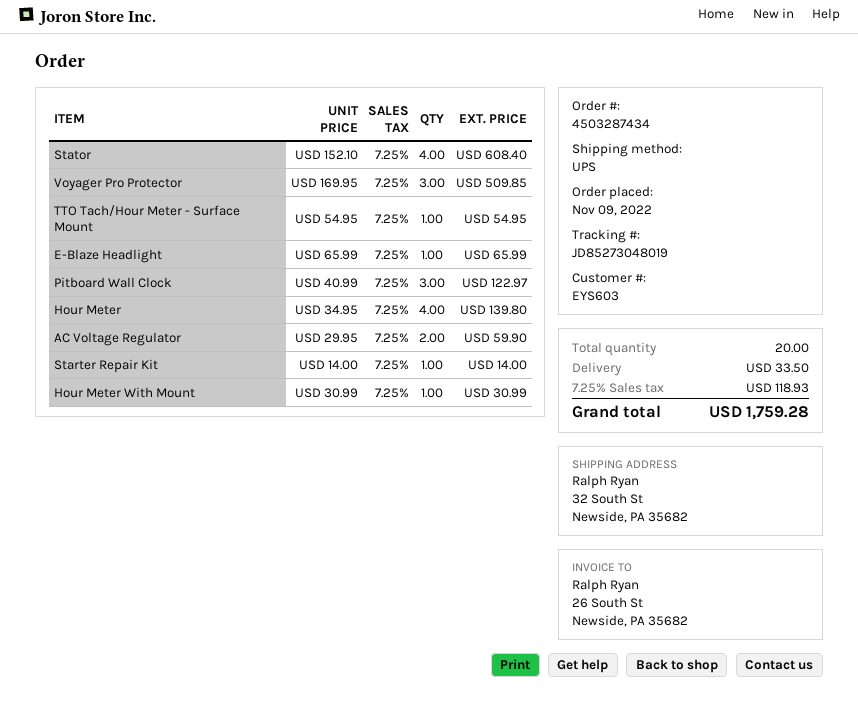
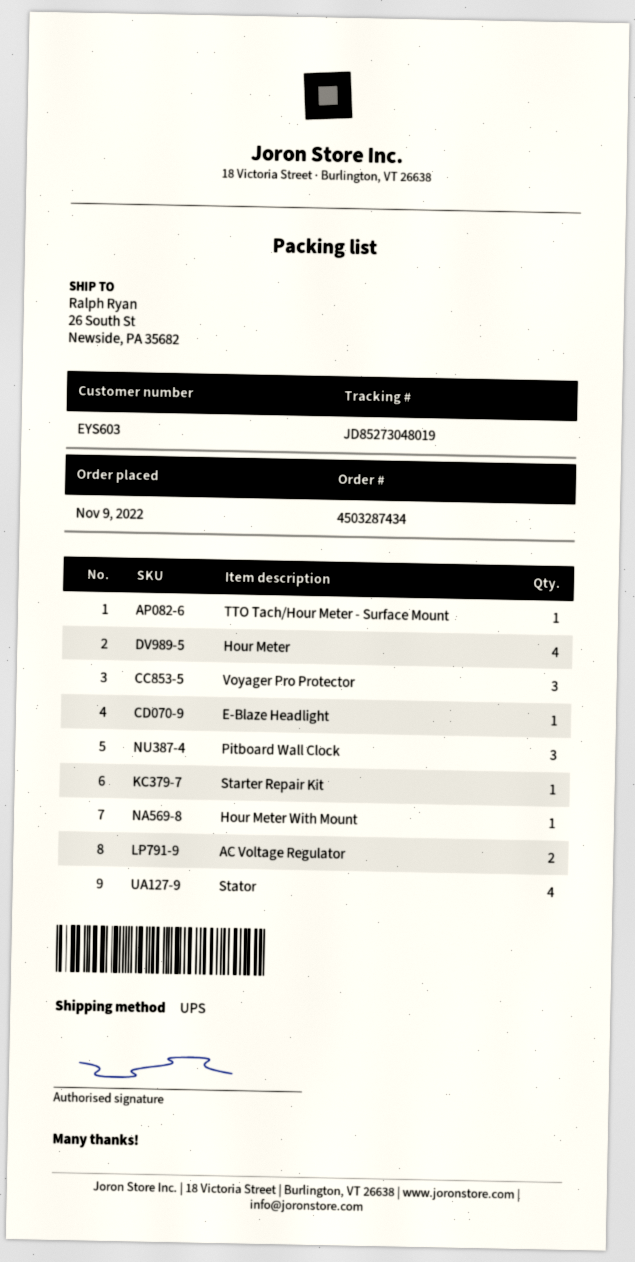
ship to: 32 South St, Newside, PA 35682 -> 26 South St, Newside, PA 35682

